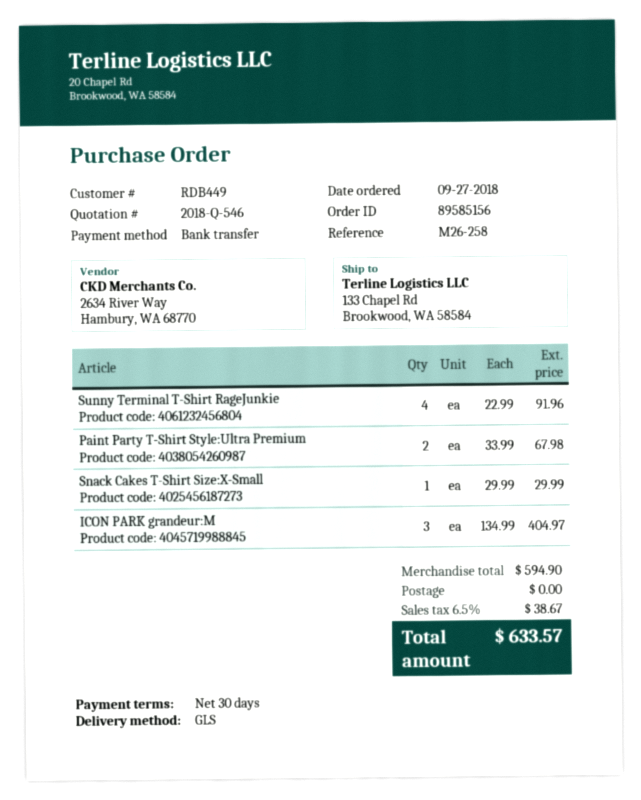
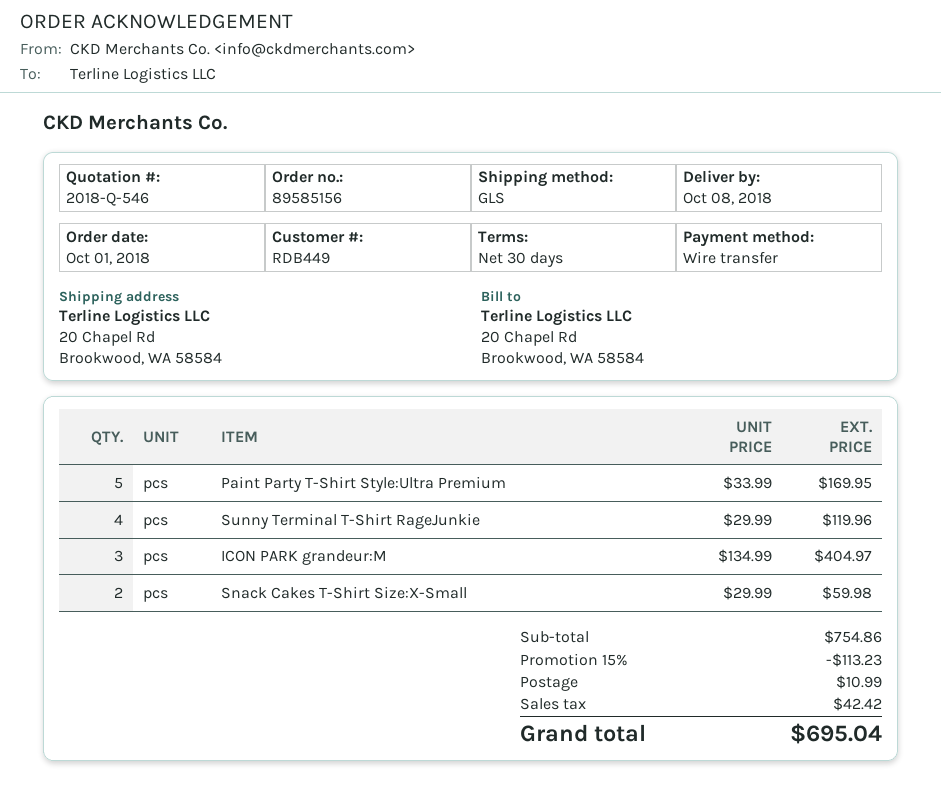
order date: 2018-09-27 -> 2018-10-01
ship to: 133 Chapel Rd, Brookwood, WA 58584 -> 20 Chapel Rd, Brookwood, WA 58584
Sunny Terminal T-Shirt RageJunkie: 4 x 22.99 = 91.96 -> 4 x 29.99 = 119.96
Paint Party T-Shirt Style:Ultra Premium: 2 x 33.99 = 67.98 -> 5 x 33.99 = 169.95
Snack Cakes T-Shirt Size:X-Small: 1 x 29.99 = 29.99 -> 2 x 29.99 = 59.98
subtotal: 594.90 -> 754.86
discount: none -> 15% = 113.23
shipping: 0.00 -> 10.99
tax: 38.67 -> 42.42
total: 633.57 -> 695.04

